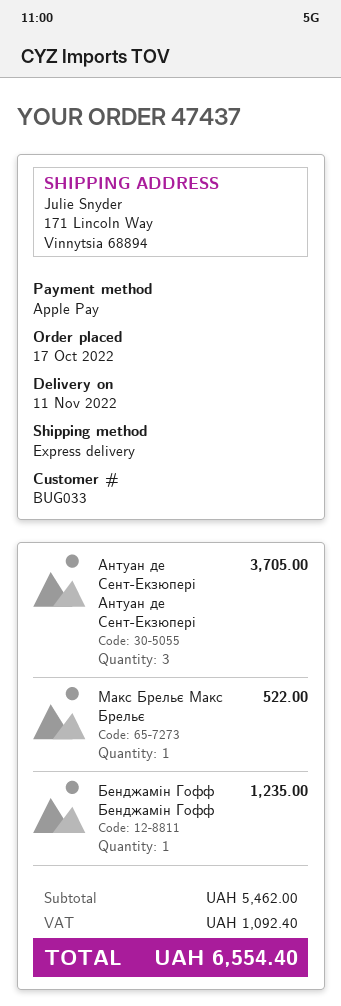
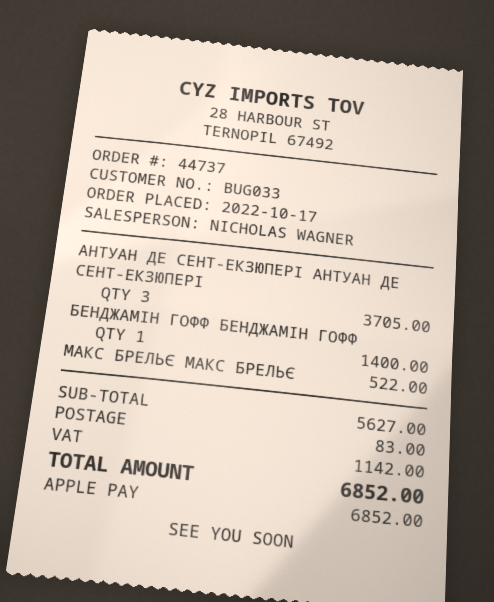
order number: 47437 -> 44737
Бенджамін Гофф Бенджамін Гофф: 1 for 1235.00 -> 1 for 1400.00
subtotal: 5462.00 -> 5627.00
shipping: none -> 83.00
tax: 1092.40 -> 1142.00
total: 6554.40 -> 6852.00

